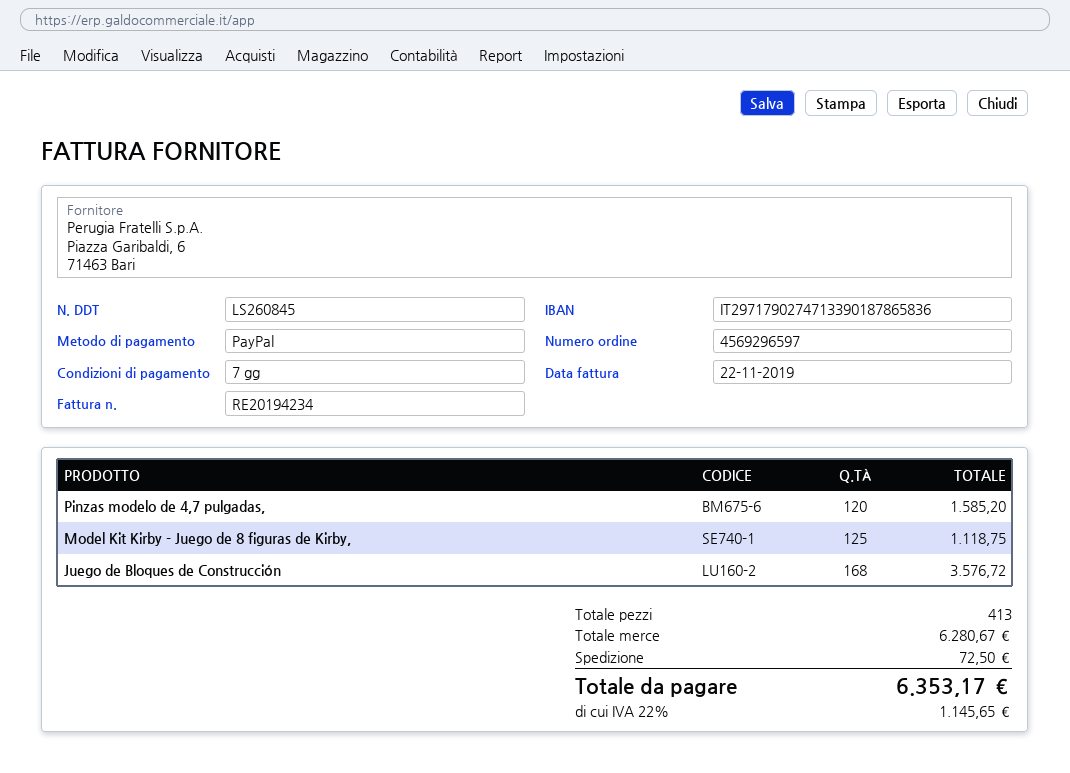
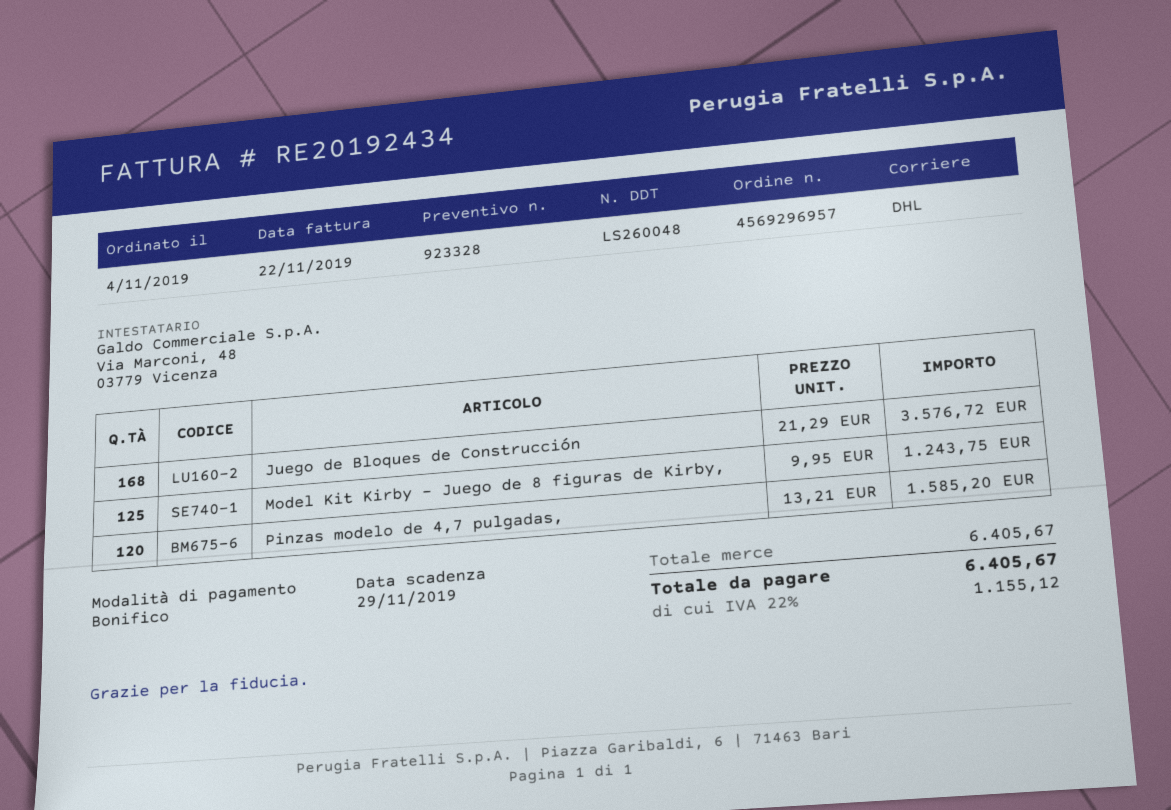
order number: 4569296597 -> 4569296957
delivery note number: LS260845 -> LS260048
invoice number: RE20194234 -> RE20192434
payment method: PayPal -> bank transfer
Model Kit Kirby - Juego de 8 figuras de Kirby,: 125 for 1118.75 -> 125 for 1243.75
subtotal: 6280.67 -> 6405.67
shipping: 72.50 -> none
tax: 22% = 1145.65 -> 22% = 1155.12
total: 6353.17 -> 6405.67

